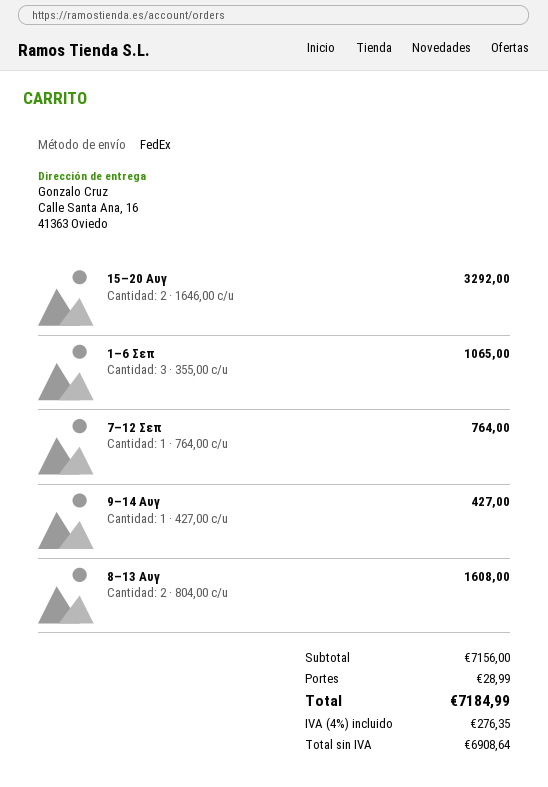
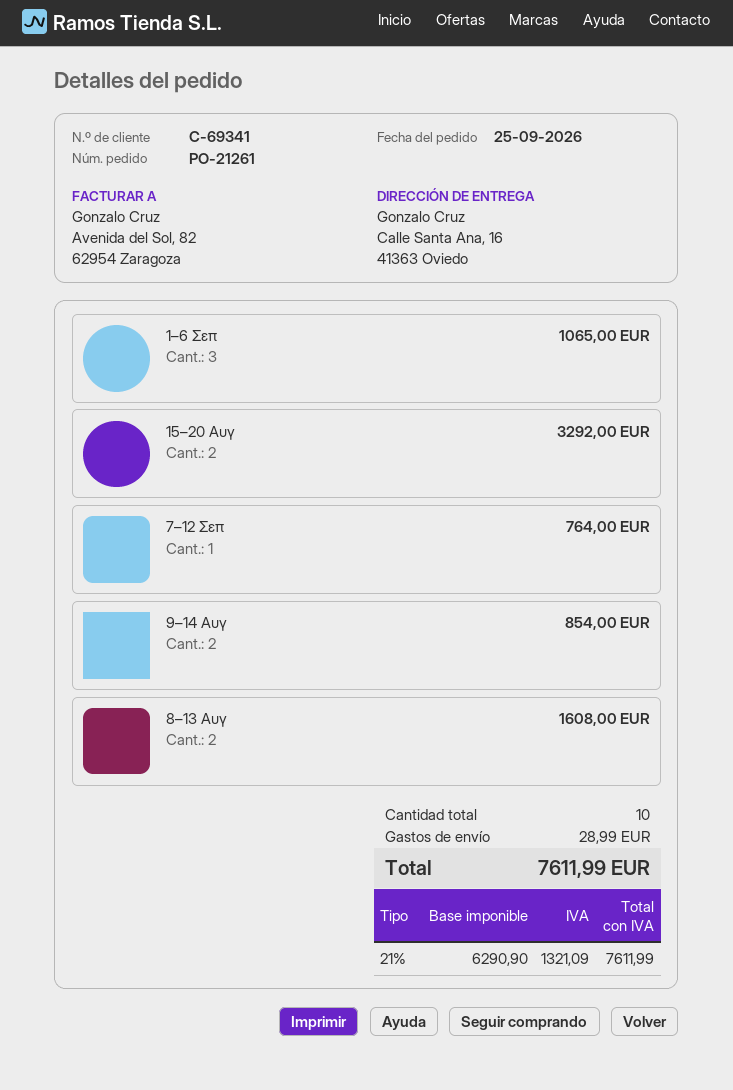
9–14 Αυγ: 1 for 427.00 -> 2 for 854.00
net: 6908.64 -> 6290.90
tax: 4% = 276.35 -> 21% = 1321.09
total: 7184.99 -> 7611.99

